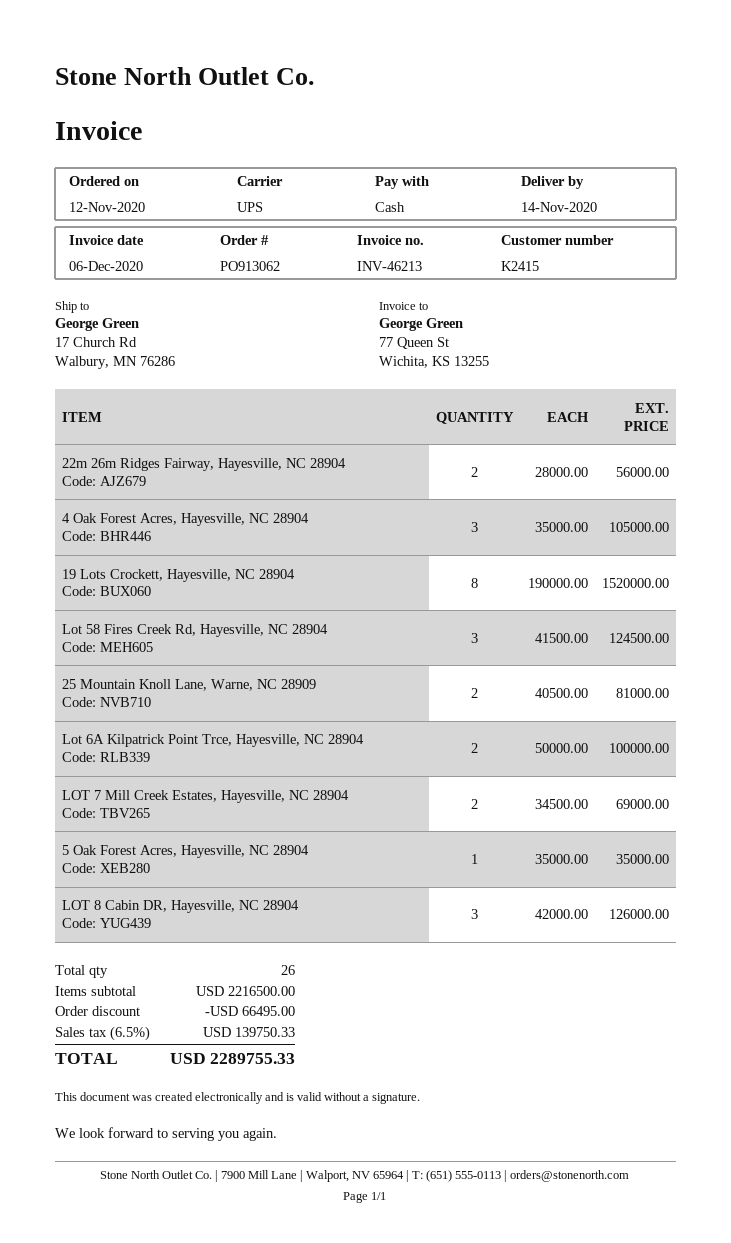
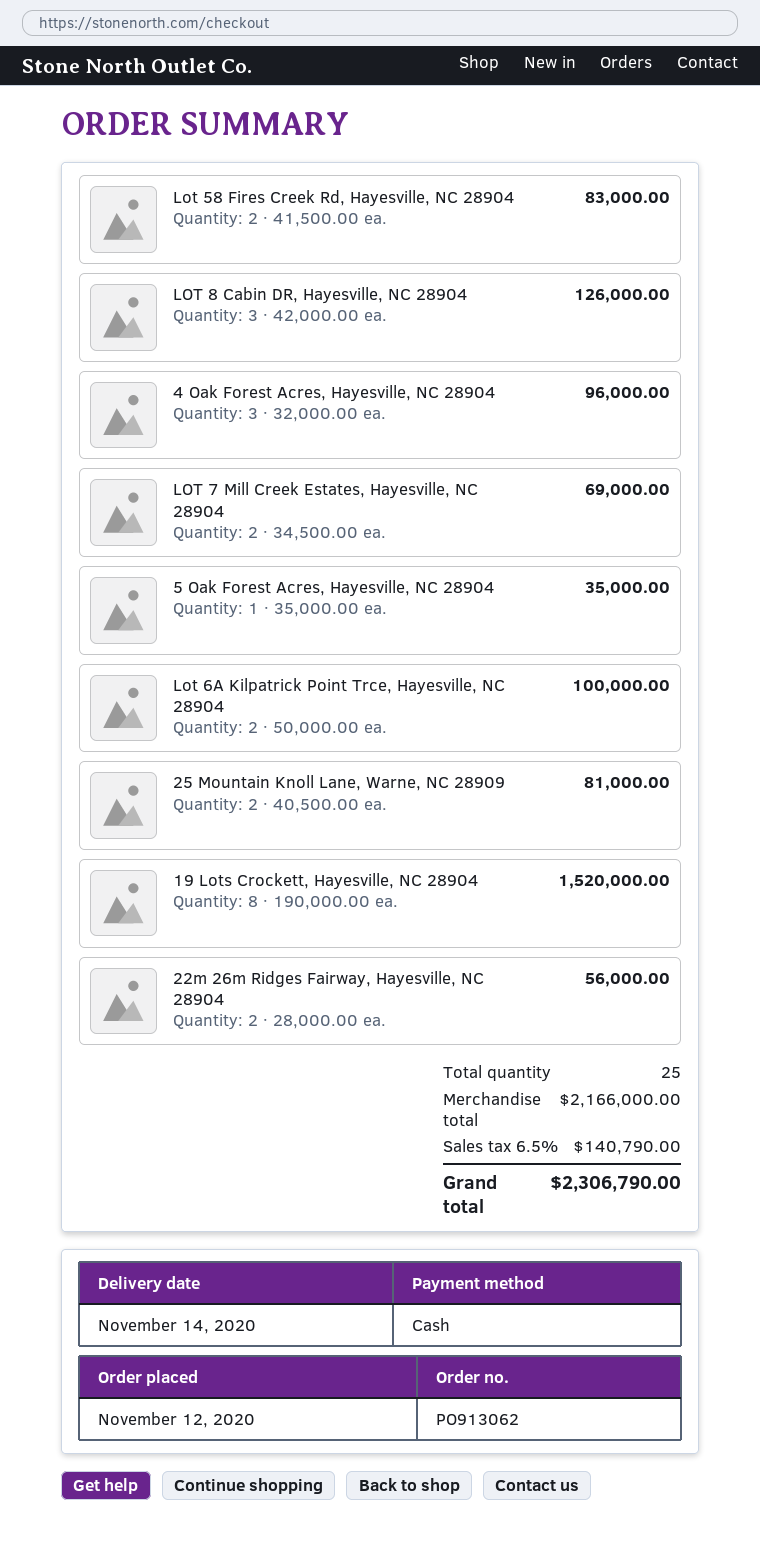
4 Oak Forest Acres, Hayesville, NC 28904: 3 x 35000.00 = 105000.00 -> 3 x 32000.00 = 96000.00
Lot 58 Fires Creek Rd, Hayesville, NC 28904: 3 x 41500.00 = 124500.00 -> 2 x 41500.00 = 83000.00
total quantity: 26 -> 25
subtotal: 2216500.00 -> 2166000.00
discount: 66495.00 -> none
tax: 6.5% = 139750.33 -> 6.5% = 140790.00
total: 2289755.33 -> 2306790.00

